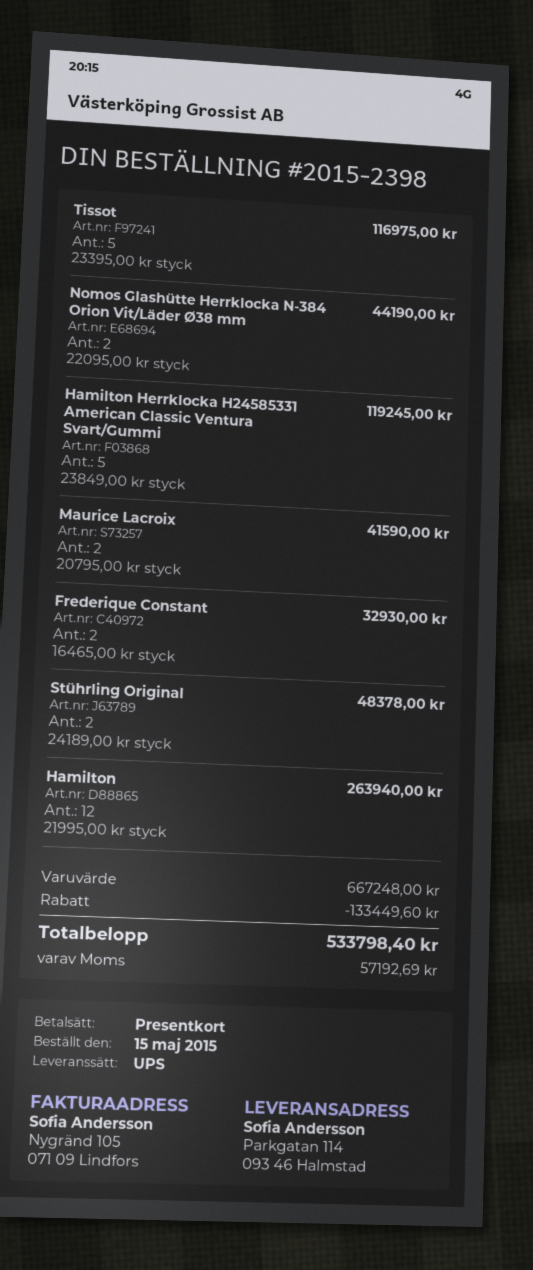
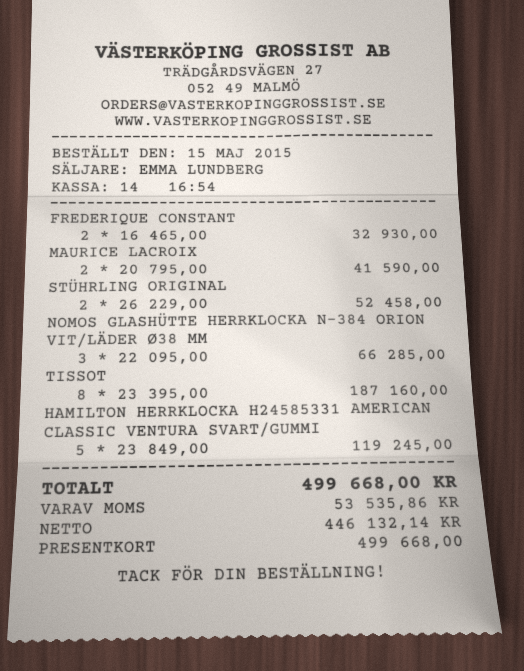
Tissot: 5 x 23395.00 = 116975.00 -> 8 x 23395.00 = 187160.00
Nomos Glashütte Herrklocka N-384 Orion Vit/Läder Ø38 mm: 2 x 22095.00 = 44190.00 -> 3 x 22095.00 = 66285.00
Stührling Original: 2 x 24189.00 = 48378.00 -> 2 x 26229.00 = 52458.00
Hamilton: 12 x 21995.00 = 263940.00 -> none
discount: 133449.60 -> none
tax: 57192.69 -> 53535.86
total: 533798.40 -> 499668.00

